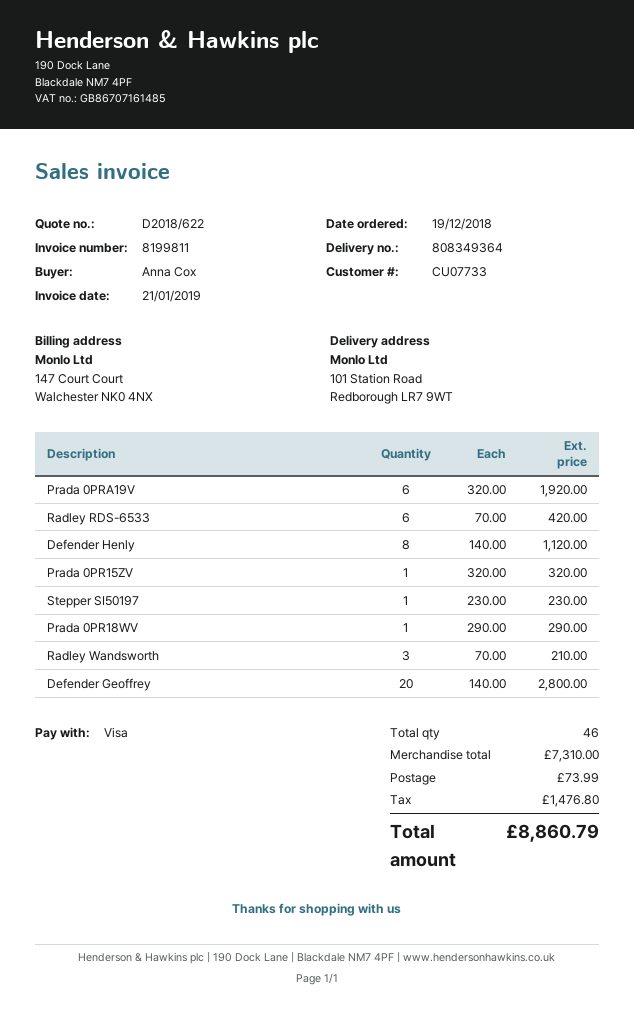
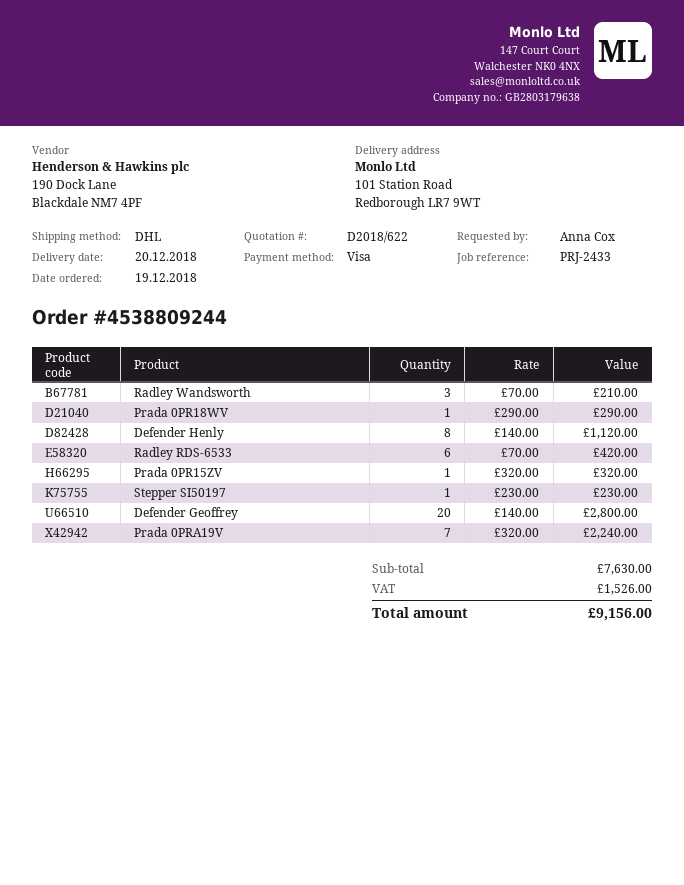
Prada 0PRA19V: 6 x 320.00 = 1920.00 -> 7 x 320.00 = 2240.00
subtotal: 7310.00 -> 7630.00
shipping: 73.99 -> none
tax: 1476.80 -> 1526.00
total: 8860.79 -> 9156.00

